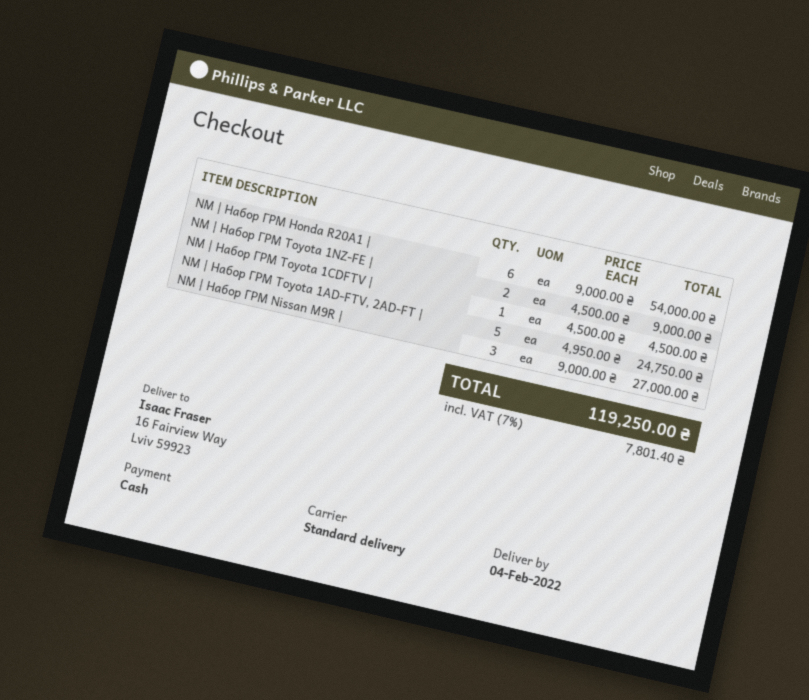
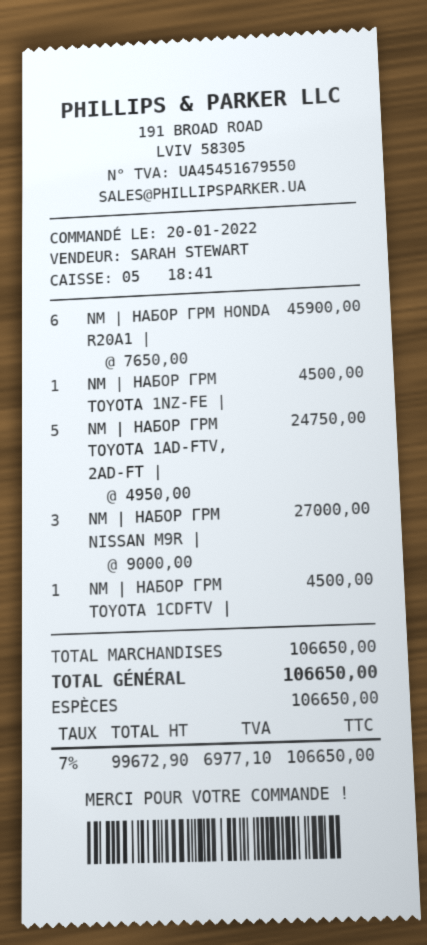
NM | Набор ГРМ Honda R20A1 |: 6 x 9000.00 = 54000.00 -> 6 x 7650.00 = 45900.00
NM | Набор ГРМ Toyota 1NZ-FE |: 2 x 4500.00 = 9000.00 -> 1 x 4500.00 = 4500.00
tax: 7% = 7801.40 -> 7% = 6977.10
total: 119250.00 -> 106650.00

